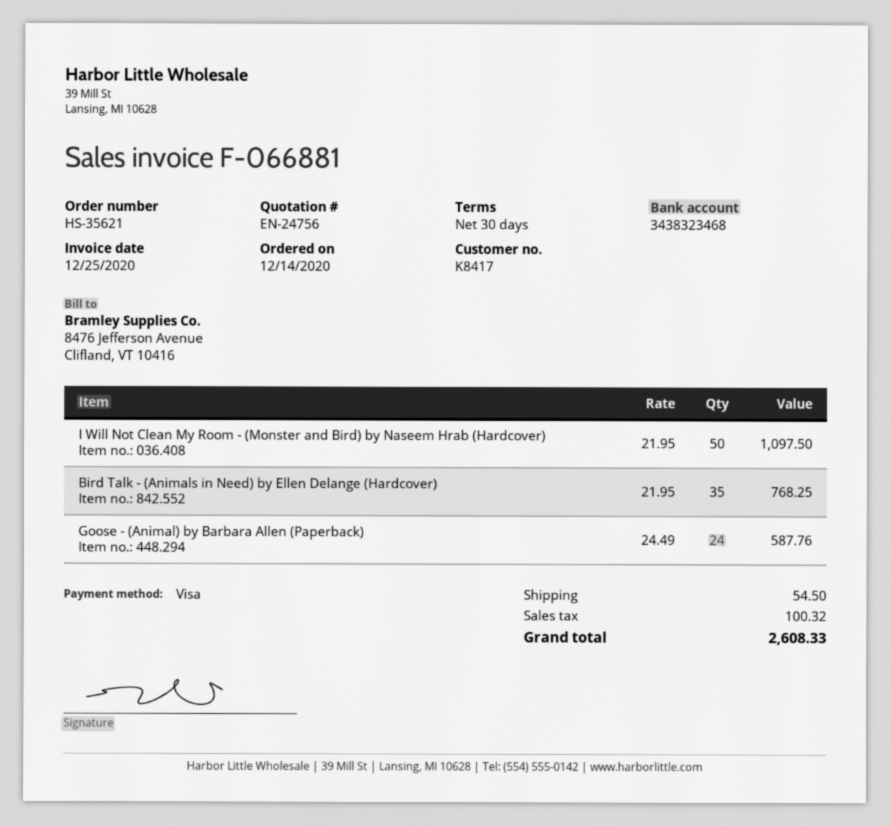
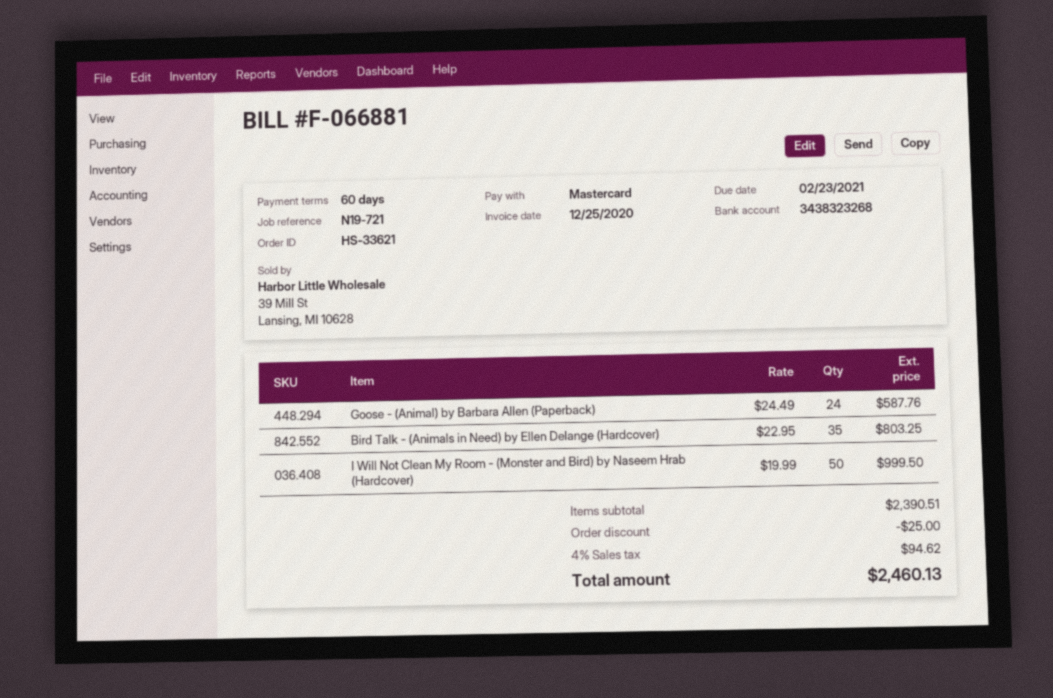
order number: HS-35621 -> HS-33621
payment terms: 30 days -> 60 days
payment method: Visa -> Mastercard
bank account: 3438323468 -> 3438323268
I Will Not Clean My Room - (Monster and Bird) by Naseem Hrab (Hardcover): 50 x 21.95 = 1097.50 -> 50 x 19.99 = 999.50
Bird Talk - (Animals in Need) by Ellen Delange (Hardcover): 35 x 21.95 = 768.25 -> 35 x 22.95 = 803.25
discount: none -> 25.00
shipping: 54.50 -> none
tax: 100.32 -> 94.62
total: 2608.33 -> 2460.13

